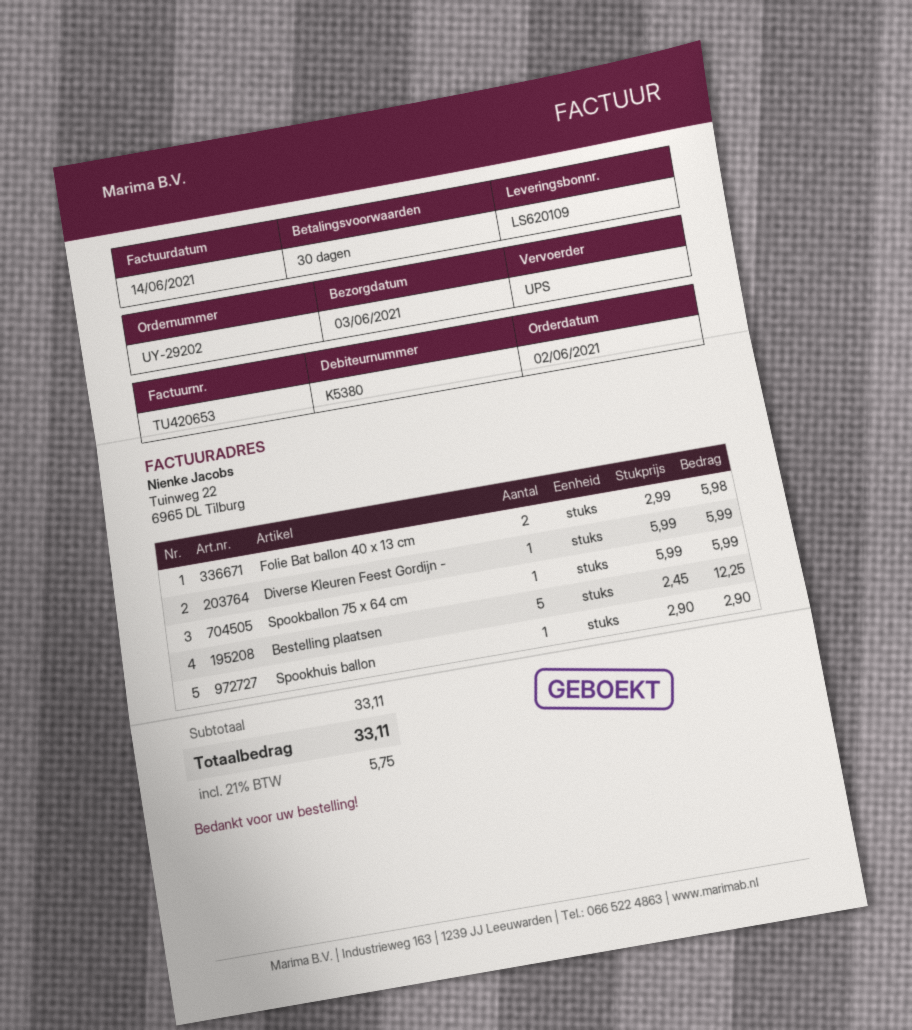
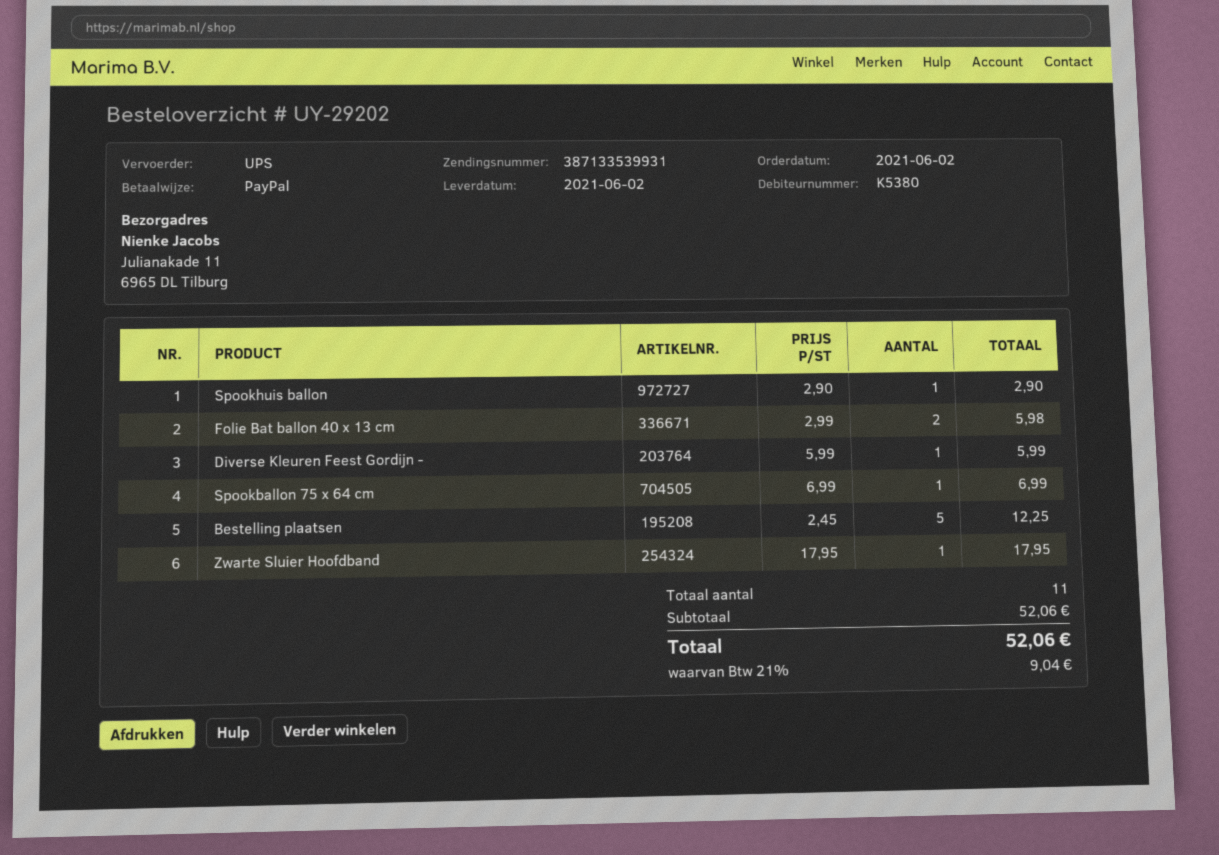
delivery date: 2021-06-03 -> 2021-06-02
Spookballon 75 x 64 cm: 1 x 5.99 = 5.99 -> 1 x 6.99 = 6.99
Zwarte Sluier Hoofdband: none -> 1 x 17.95 = 17.95
subtotal: 33.11 -> 52.06
tax: 21% = 5.75 -> 21% = 9.04
total: 33.11 -> 52.06

